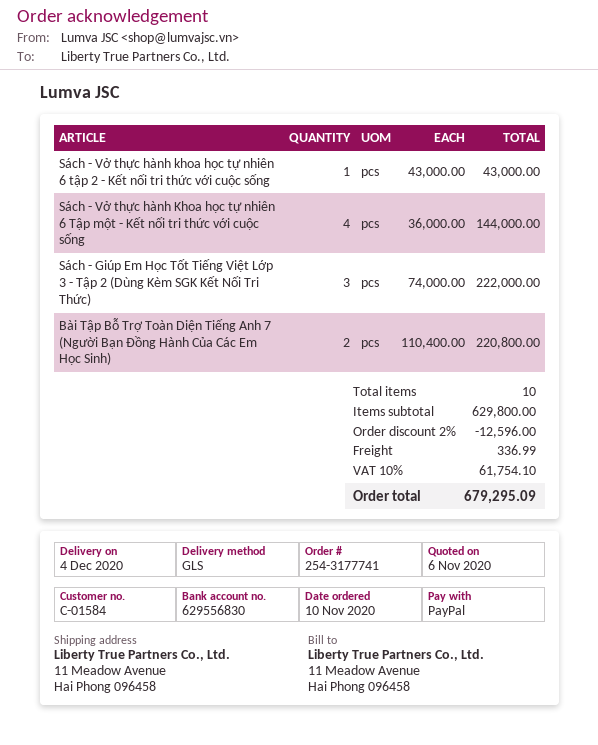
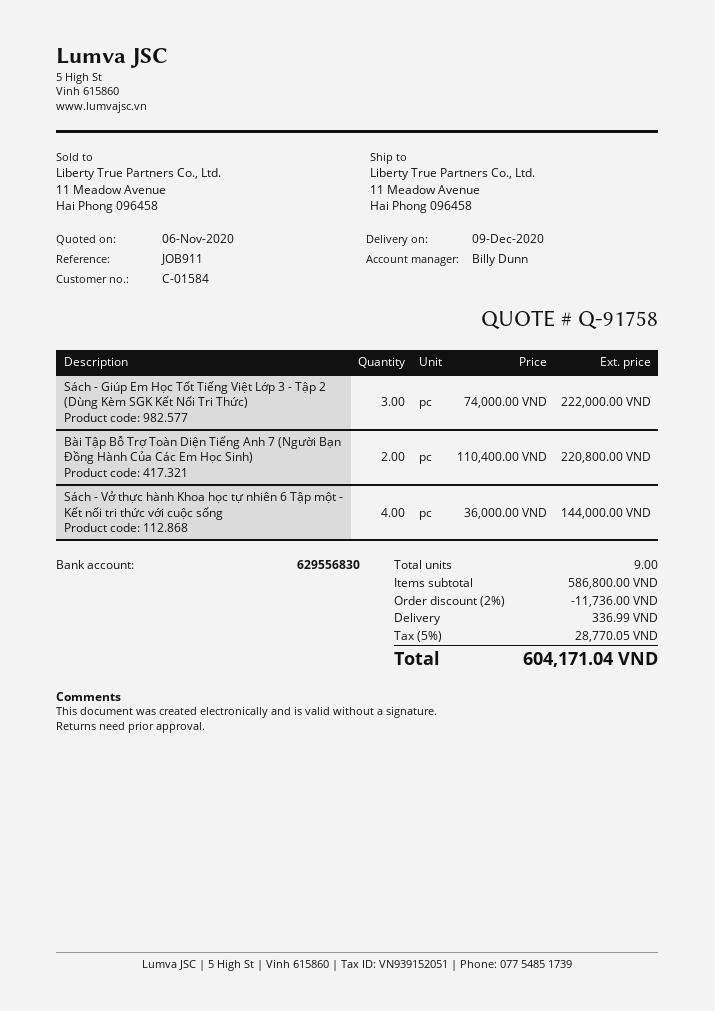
delivery date: 2020-12-04 -> 2020-12-09
Sách - Vở thực hành khoa học tự nhiên 6 tập 2 - Kết nối tri thức với cuộc sống: 1 x 43000.00 = 43000.00 -> none
total quantity: 10 -> 9
subtotal: 629800.00 -> 586800.00
discount: 2% = 12596.00 -> 2% = 11736.00
tax: 10% = 61754.10 -> 5% = 28770.05
total: 679295.09 -> 604171.04

